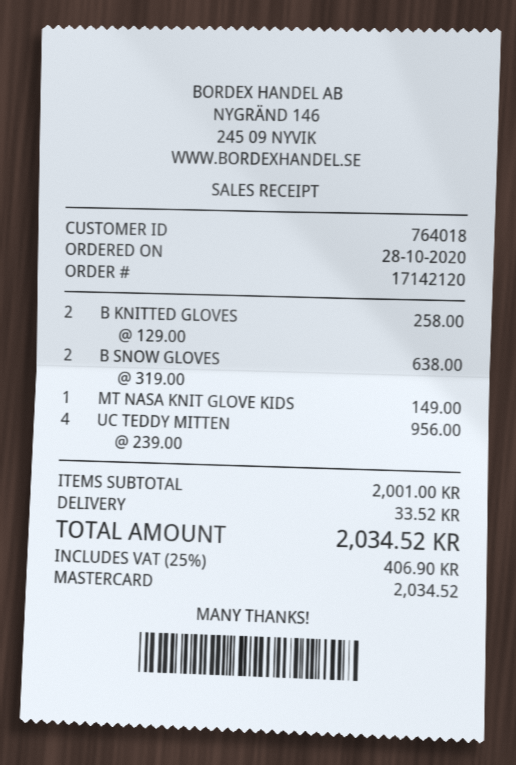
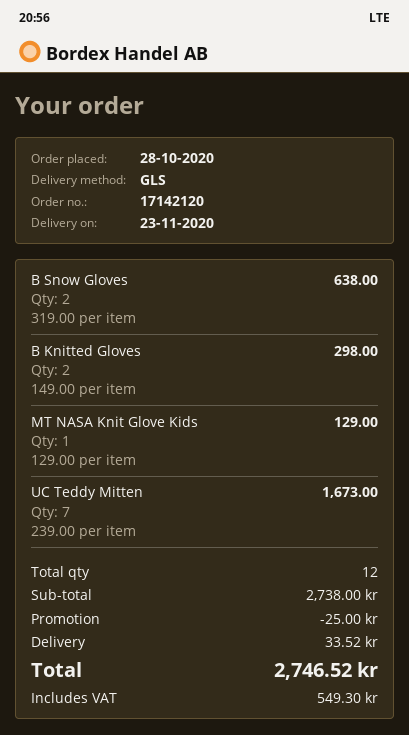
B KNITTED GLOVES: 2 x 129.00 = 258.00 -> 2 x 149.00 = 298.00
MT NASA KNIT GLOVE KIDS: 1 x 149.00 = 149.00 -> 1 x 129.00 = 129.00
UC TEDDY MITTEN: 4 x 239.00 = 956.00 -> 7 x 239.00 = 1673.00
subtotal: 2001.00 -> 2738.00
discount: none -> 25.00
tax: 406.90 -> 549.30
total: 2034.52 -> 2746.52

